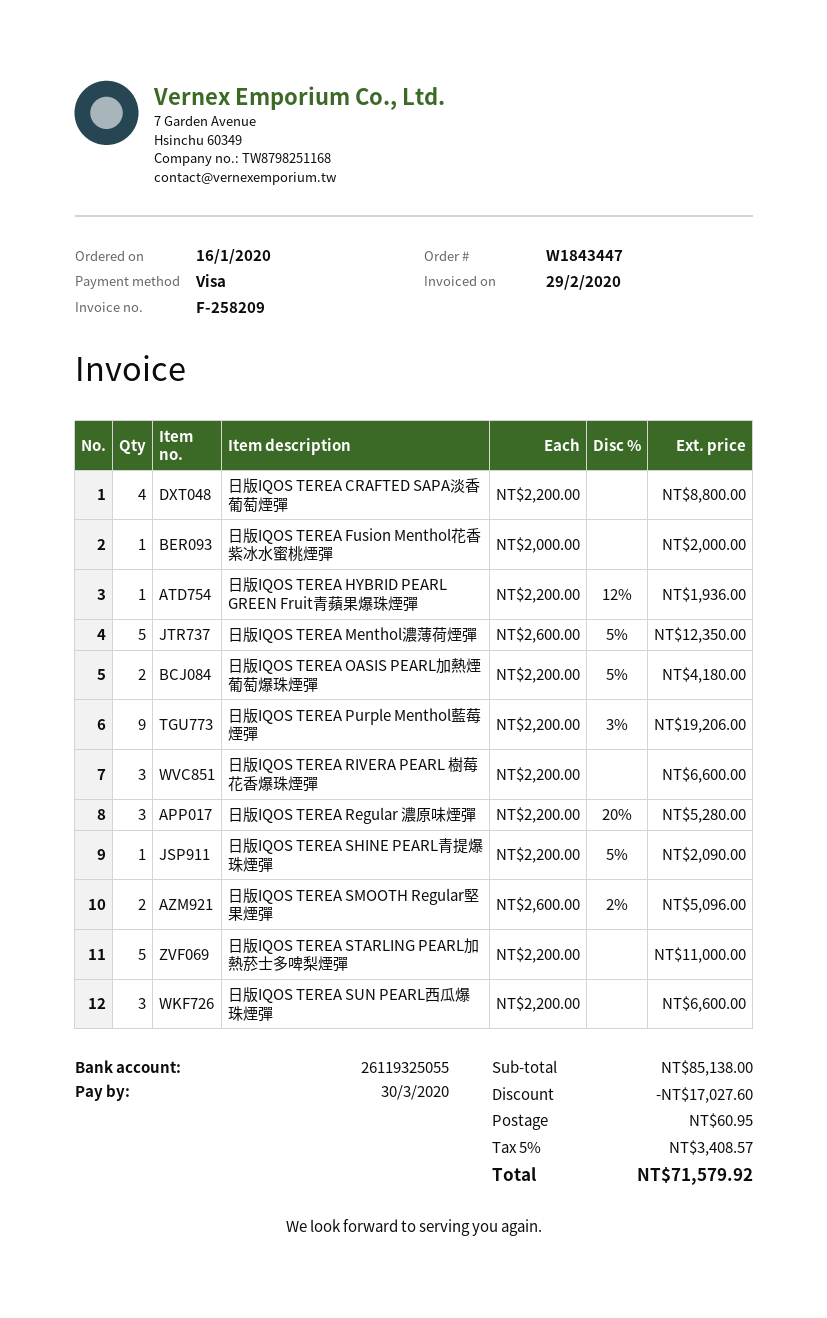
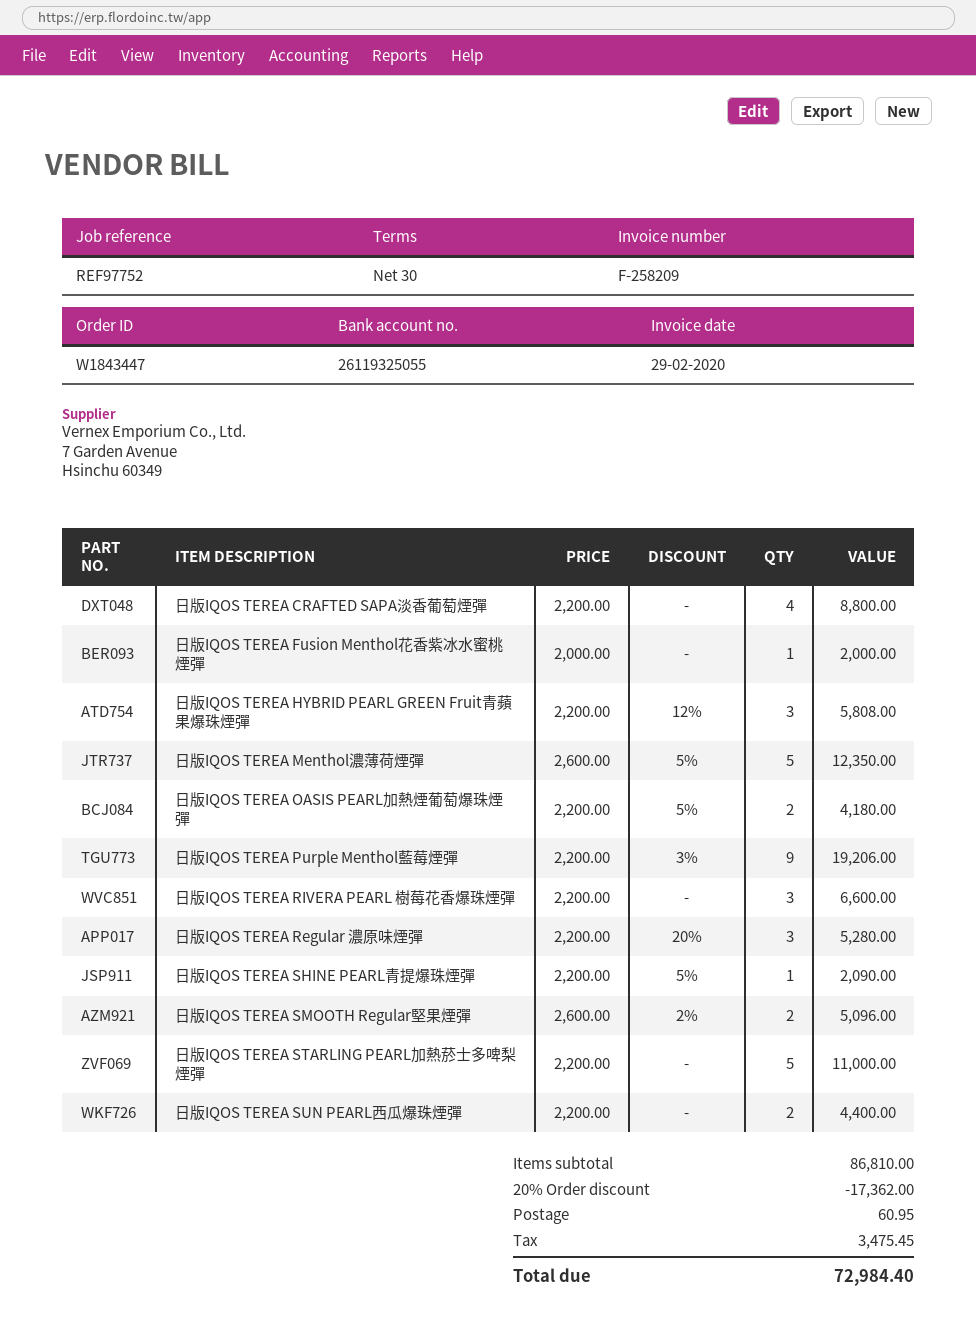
日版IQOS TEREA HYBRID PEARL GREEN Fruit青蘋果爆珠煙彈: 1 x 2200.00 - 12% = 1936.00 -> 3 x 2200.00 - 12% = 5808.00
日版IQOS TEREA SUN PEARL西瓜爆珠煙彈: 3 x 2200.00 = 6600.00 -> 2 x 2200.00 = 4400.00
subtotal: 85138.00 -> 86810.00
discount: 17027.60 -> 17362.00
tax: 3408.57 -> 3475.45
total: 71579.92 -> 72984.40

